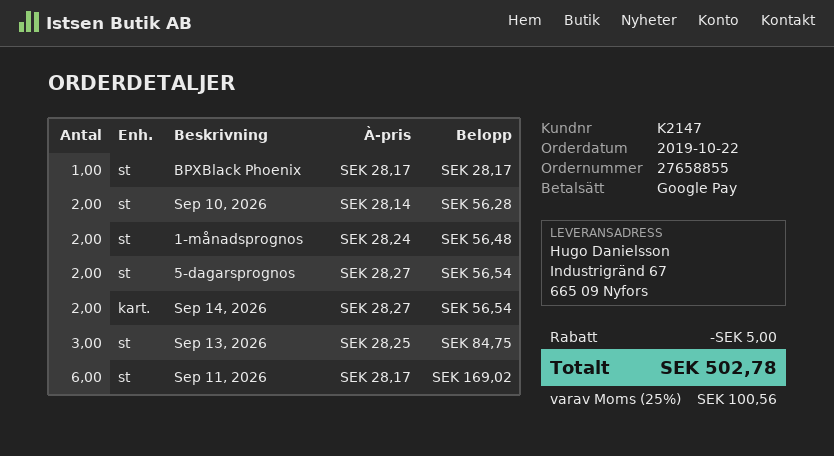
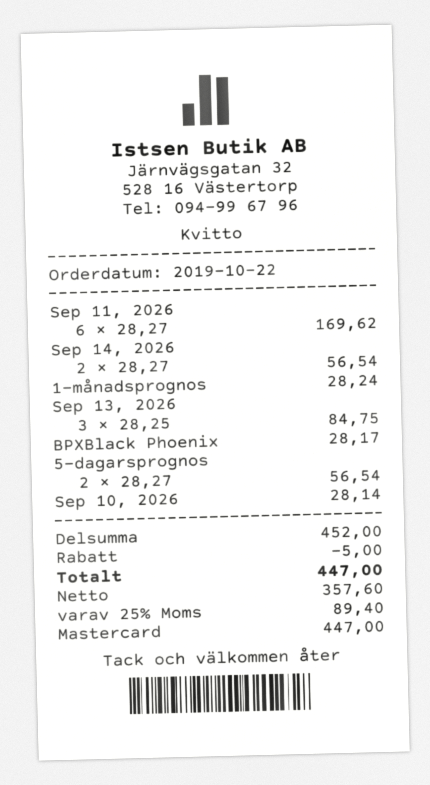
payment method: Google Pay -> Mastercard
Sep 10, 2026: 2 x 28.14 = 56.28 -> 1 x 28.14 = 28.14
1-månadsprognos: 2 x 28.24 = 56.48 -> 1 x 28.24 = 28.24
Sep 11, 2026: 6 x 28.17 = 169.02 -> 6 x 28.27 = 169.62
tax: 25% = 100.56 -> 25% = 89.40
total: 502.78 -> 447.00

